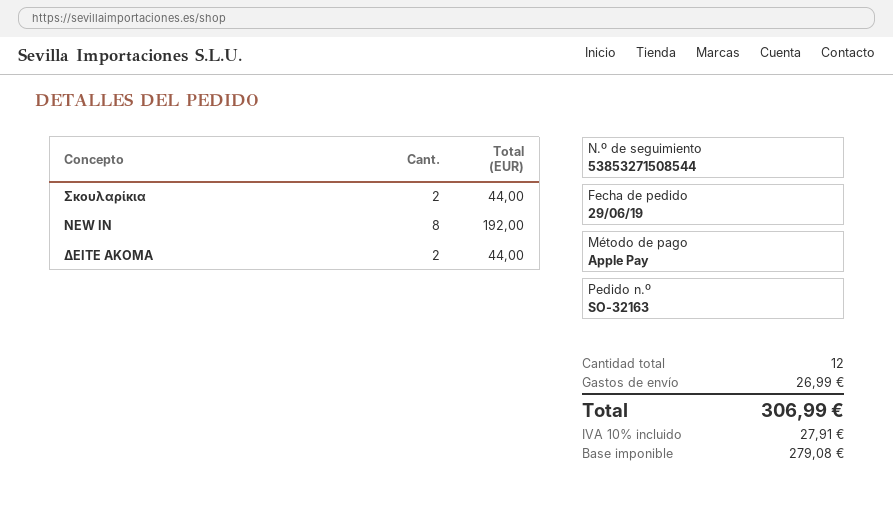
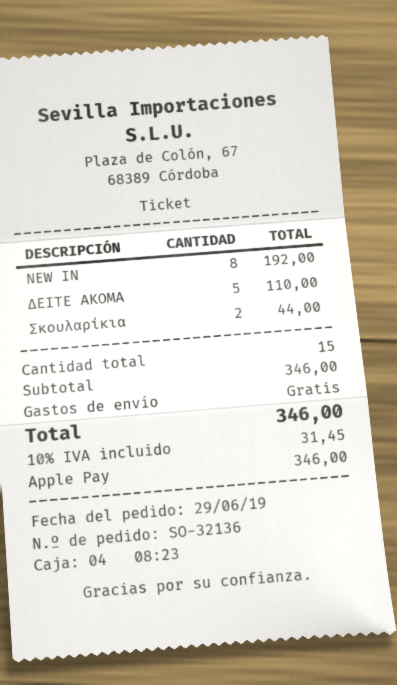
order number: SO-32163 -> SO-32136
ΔΕΙΤΕ ΑΚΟΜΑ: 2 for 44.00 -> 5 for 110.00
total quantity: 12 -> 15
shipping: 26.99 -> 0.00
tax: 10% = 27.91 -> 10% = 31.45
total: 306.99 -> 346.00

